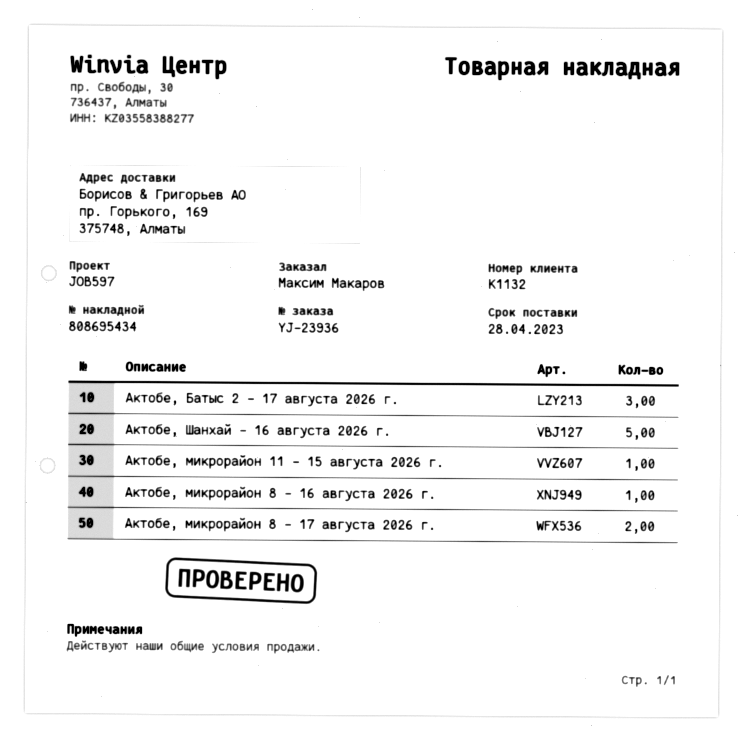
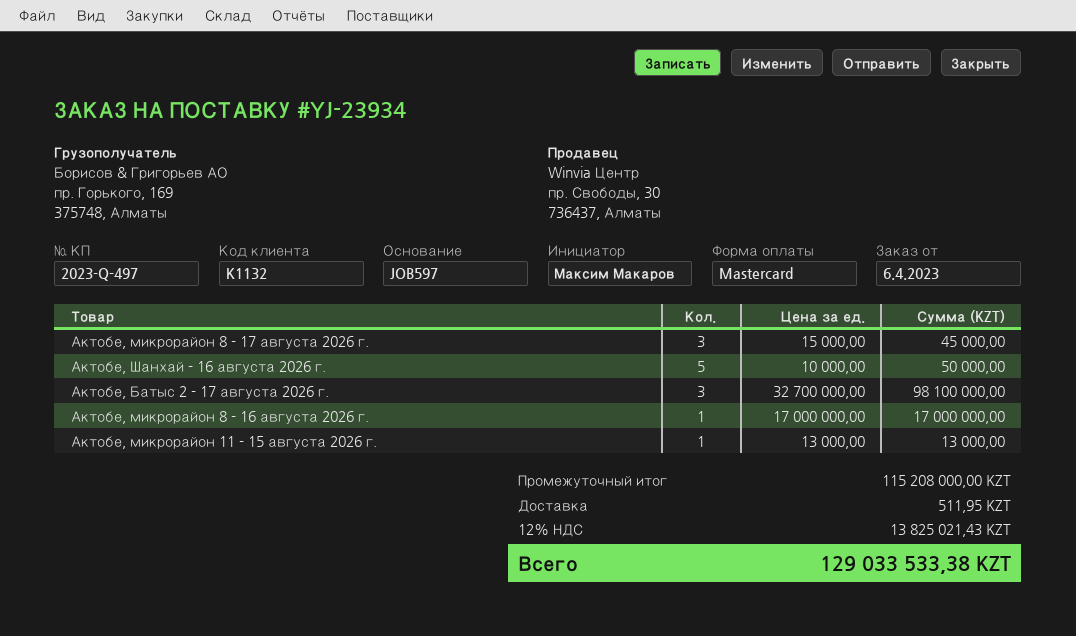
order number: YJ-23936 -> YJ-23934
Актобе, микрорайон 8 - 17 августа 2026 г.: 2 -> 3

